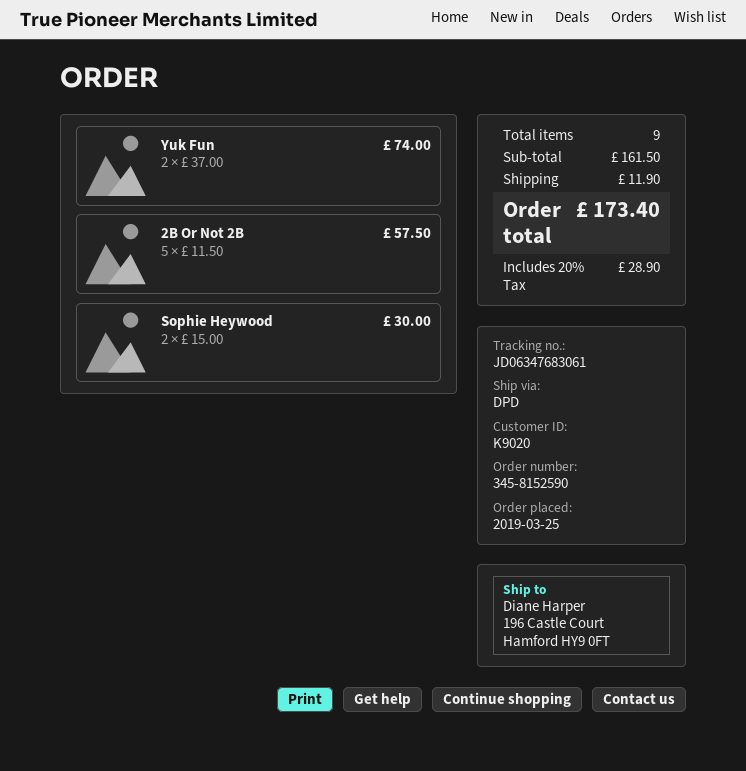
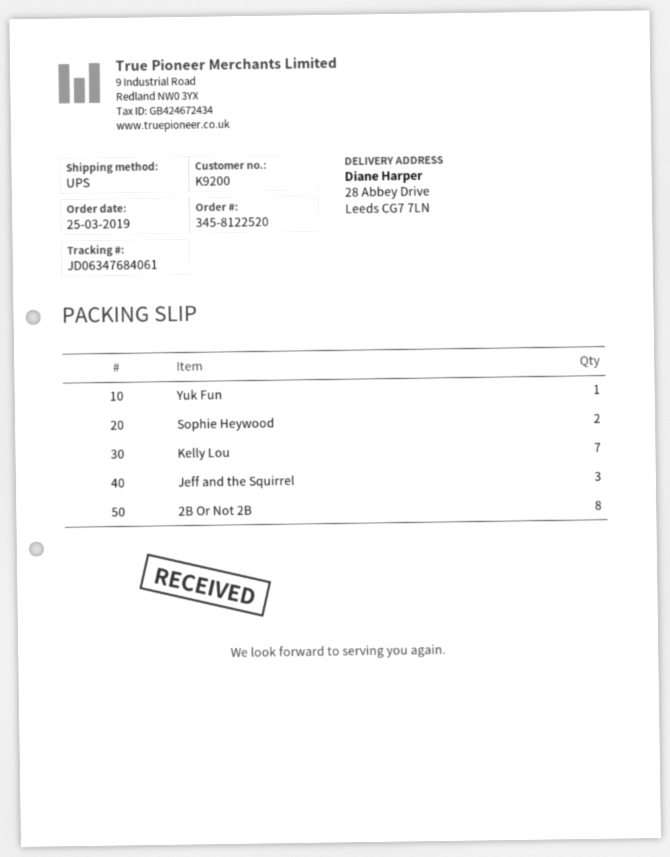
order number: 345-8152590 -> 345-8122520
customer number: K9020 -> K9200
shipping method: DPD -> UPS
tracking number: JD06347683061 -> JD06347684061
ship to: 196 Castle Court, Hamford HY9 0FT -> 28 Abbey Drive, Leeds CG7 7LN
Yuk Fun: 2 -> 1
2B Or Not 2B: 5 -> 8
Kelly Lou: none -> 7
Jeff and the Squirrel: none -> 3

